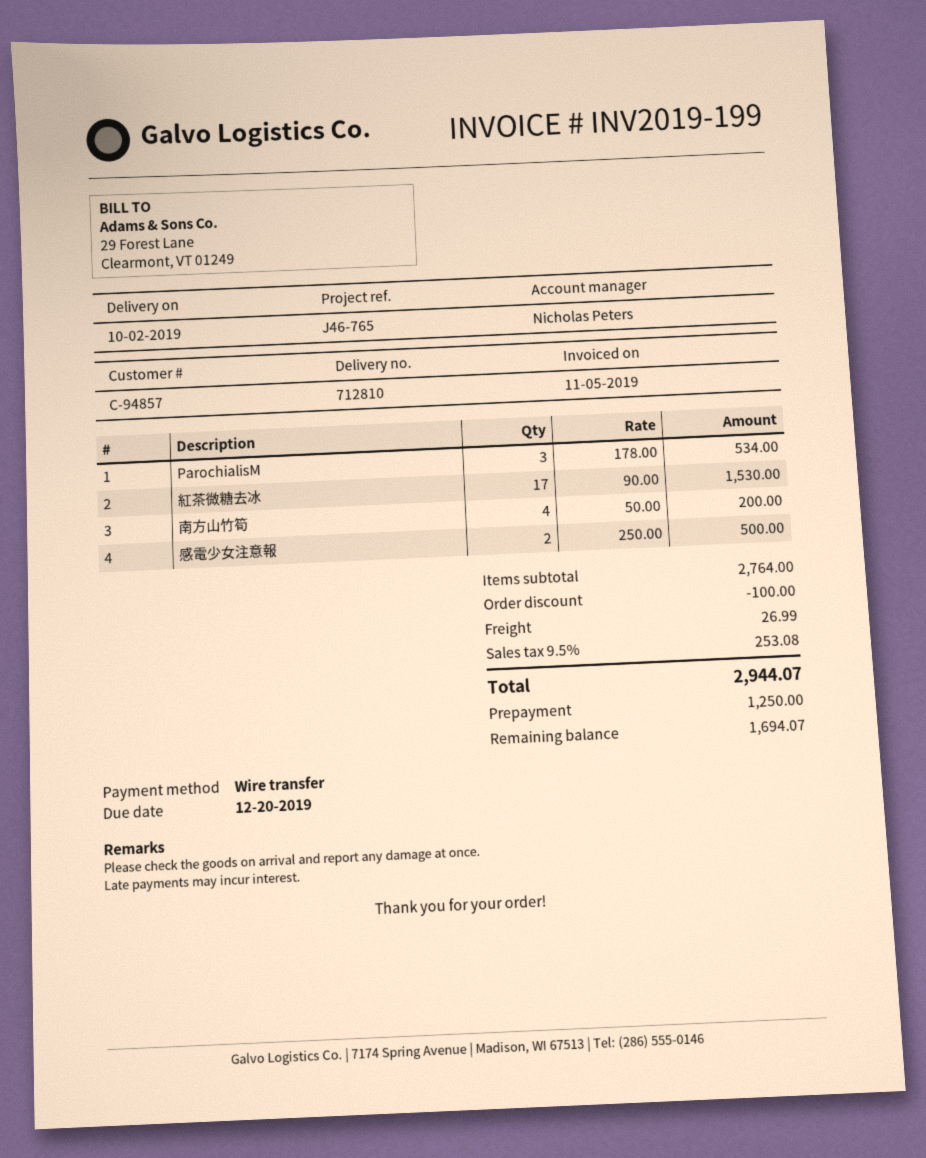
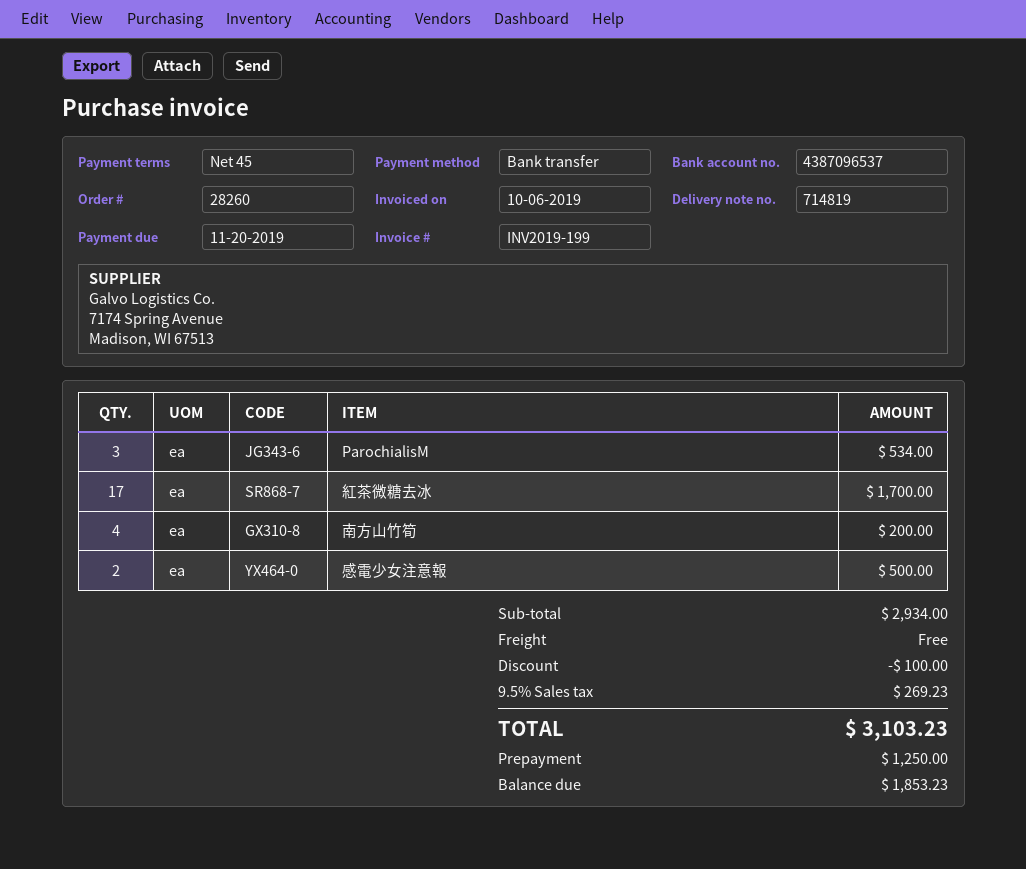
delivery note number: 712810 -> 714819
invoice date: 2019-11-05 -> 2019-10-06
due date: 2019-12-20 -> 2019-11-20
紅茶微糖去冰: 17 for 1530.00 -> 17 for 1700.00
subtotal: 2764.00 -> 2934.00
shipping: 26.99 -> 0.00
tax: 9.5% = 253.08 -> 9.5% = 269.23
total: 2944.07 -> 3103.23
balance: 1694.07 -> 1853.23

